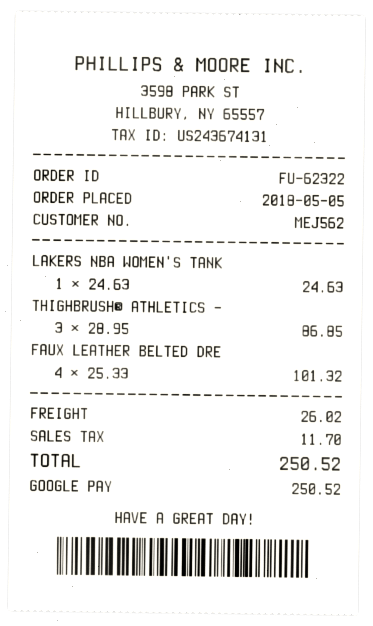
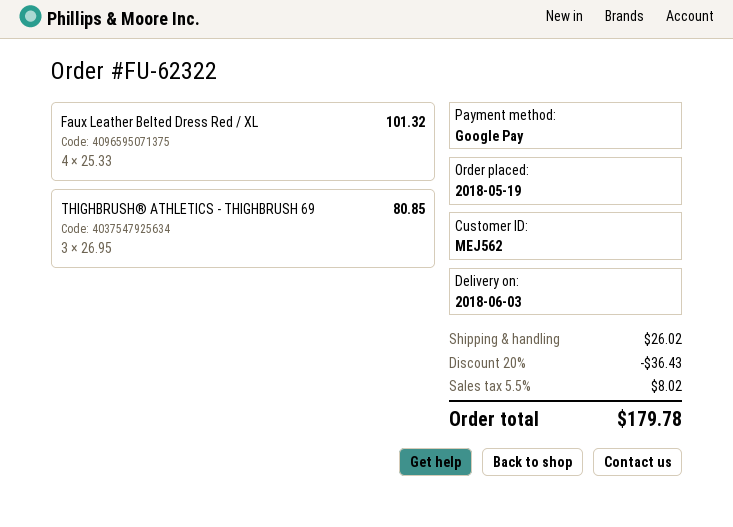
order date: 2018-05-05 -> 2018-05-19
LAKERS NBA WOMEN'S TANK: 1 x 24.63 = 24.63 -> none
THIGHBRUSH® ATHLETICS -: 3 x 28.95 = 86.85 -> 3 x 26.95 = 80.85
discount: none -> 20% = 36.43
tax: 11.70 -> 8.02
total: 250.52 -> 179.78

